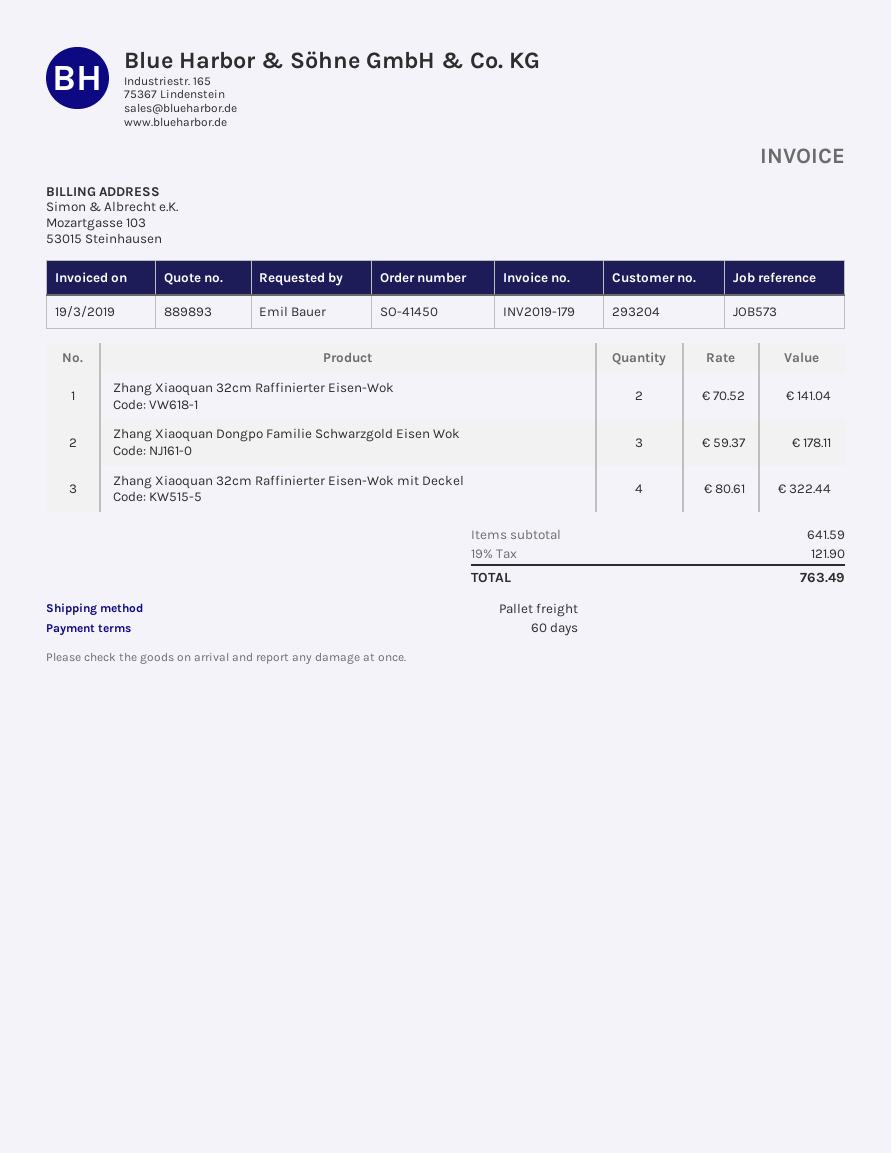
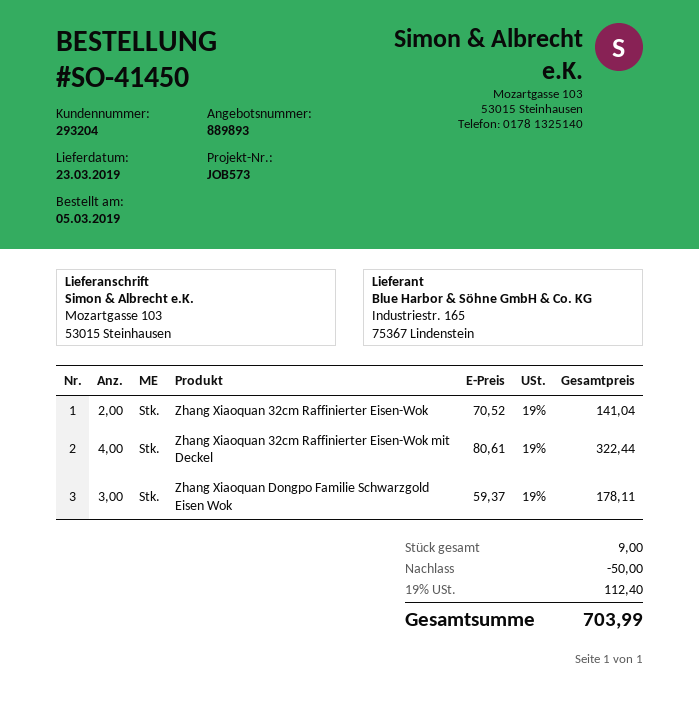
discount: none -> 50.00
tax: 19% = 121.90 -> 19% = 112.40
total: 763.49 -> 703.99

